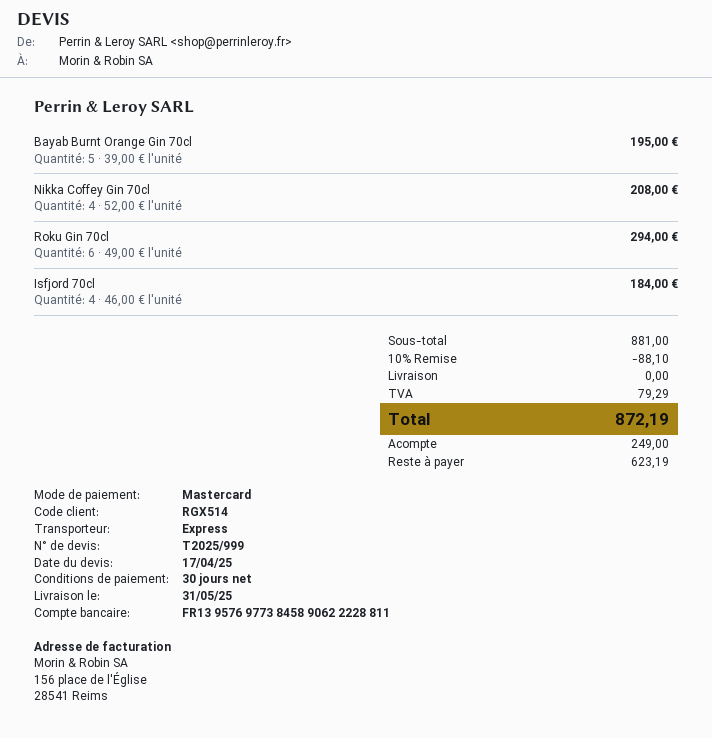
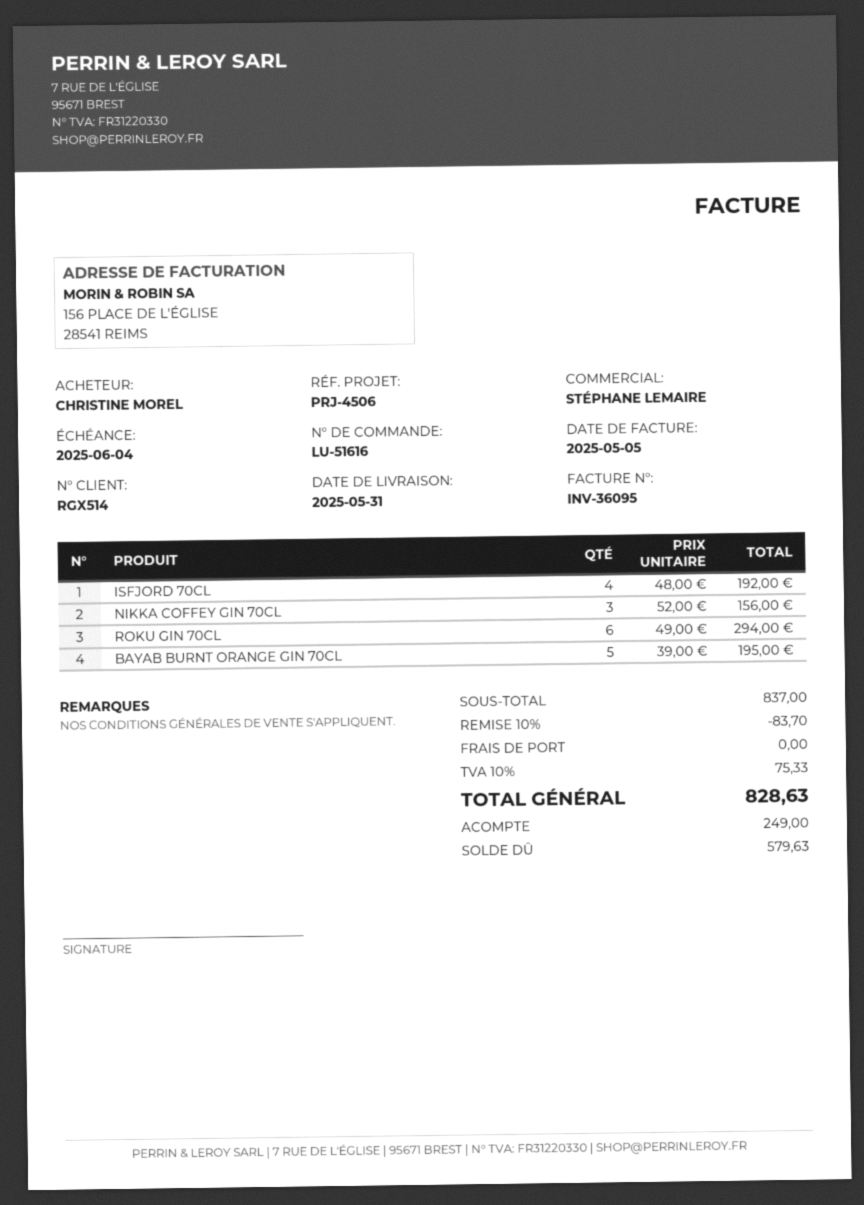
Nikka Coffey Gin 70cl: 4 x 52.00 = 208.00 -> 3 x 52.00 = 156.00
Isfjord 70cl: 4 x 46.00 = 184.00 -> 4 x 48.00 = 192.00
subtotal: 881.00 -> 837.00
discount: 10% = 88.10 -> 10% = 83.70
tax: 79.29 -> 75.33
total: 872.19 -> 828.63
balance: 623.19 -> 579.63

